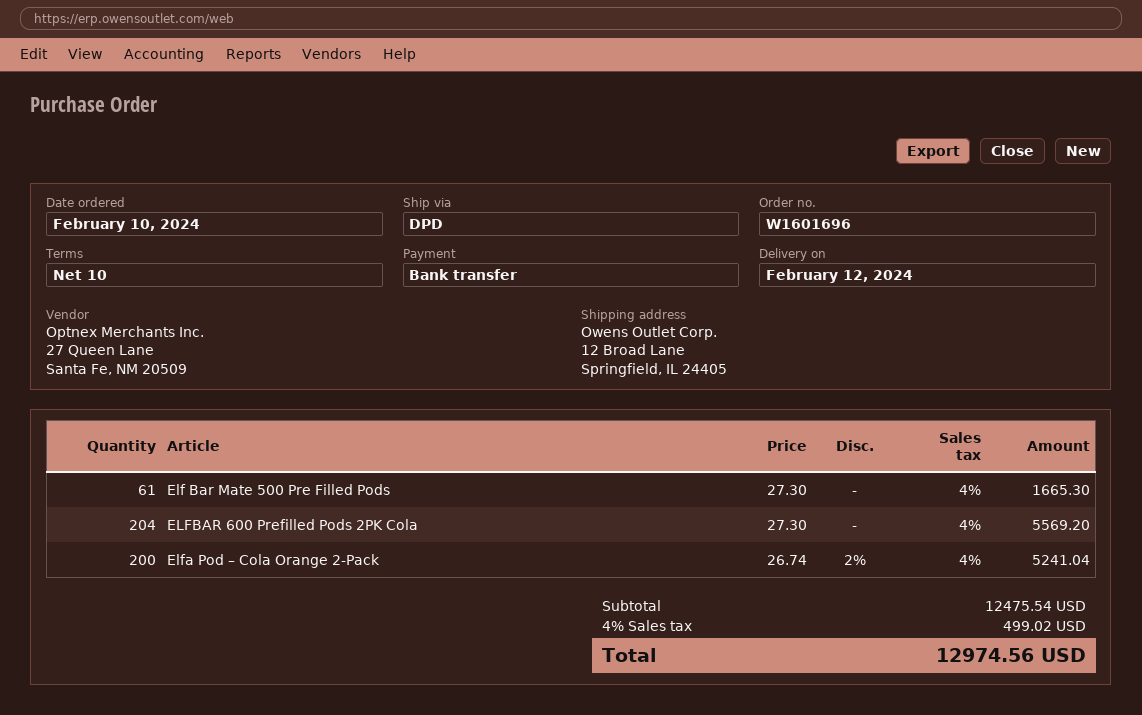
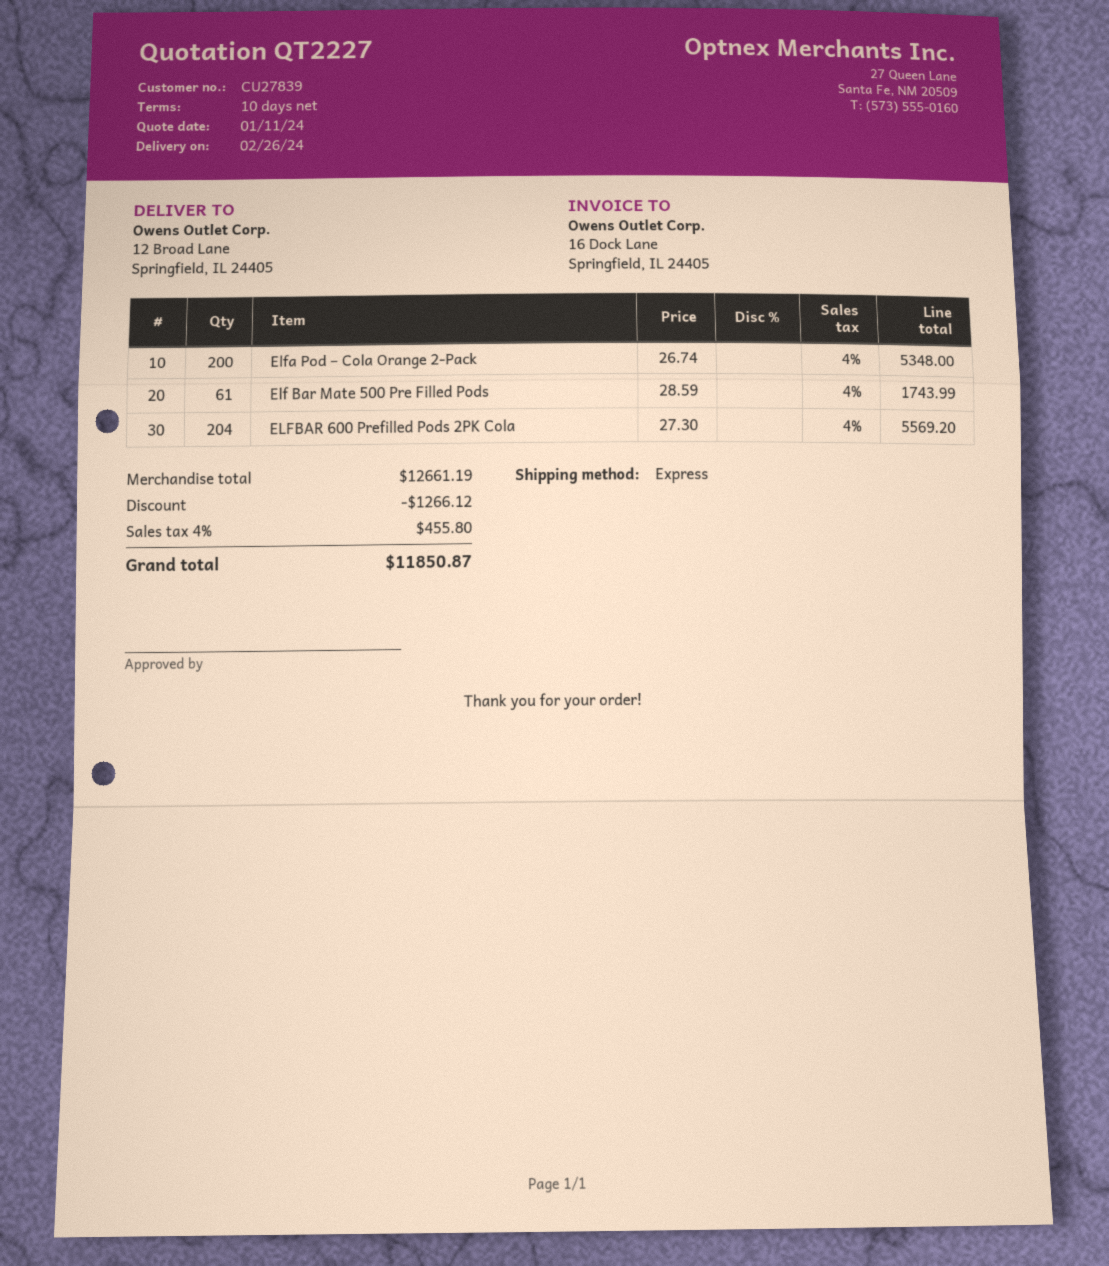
delivery date: 2024-02-12 -> 2024-02-26
shipping method: DPD -> express
Elf Bar Mate 500 Pre Filled Pods: 61 x 27.30 = 1665.30 -> 61 x 28.59 = 1743.99
Elfa Pod – Cola Orange 2-Pack: 200 x 26.74 - 2% = 5241.04 -> 200 x 26.74 = 5348.00
subtotal: 12475.54 -> 12661.19
discount: none -> 1266.12
tax: 4% = 499.02 -> 4% = 455.80
total: 12974.56 -> 11850.87

